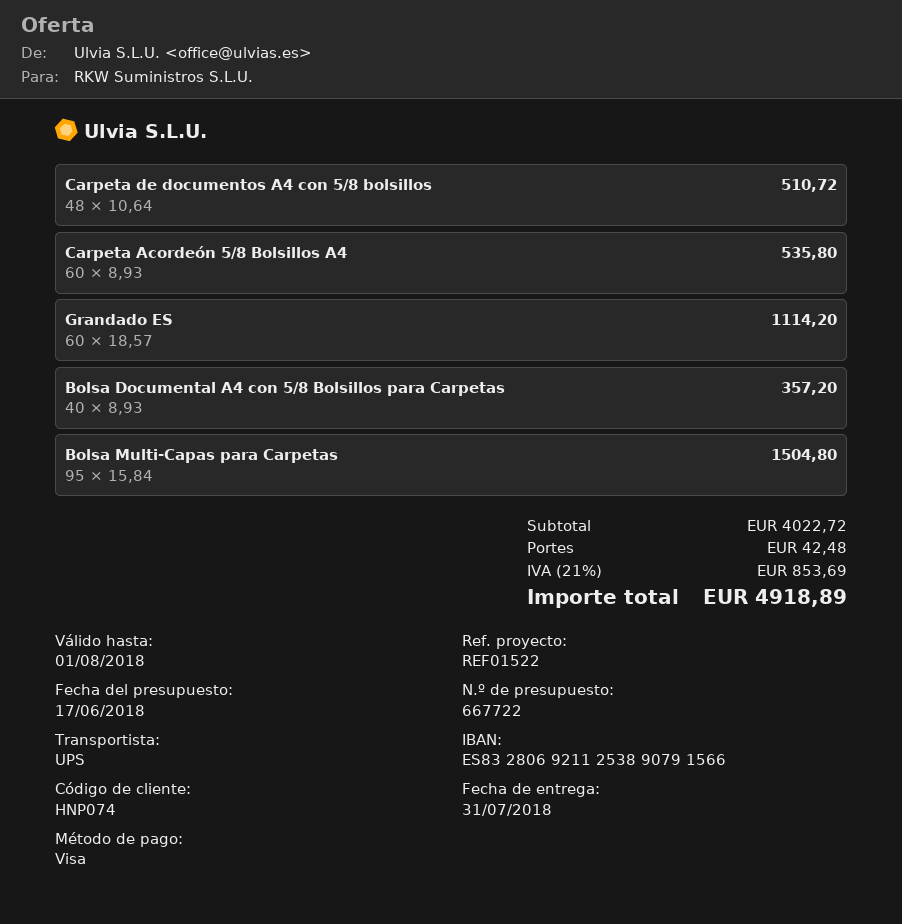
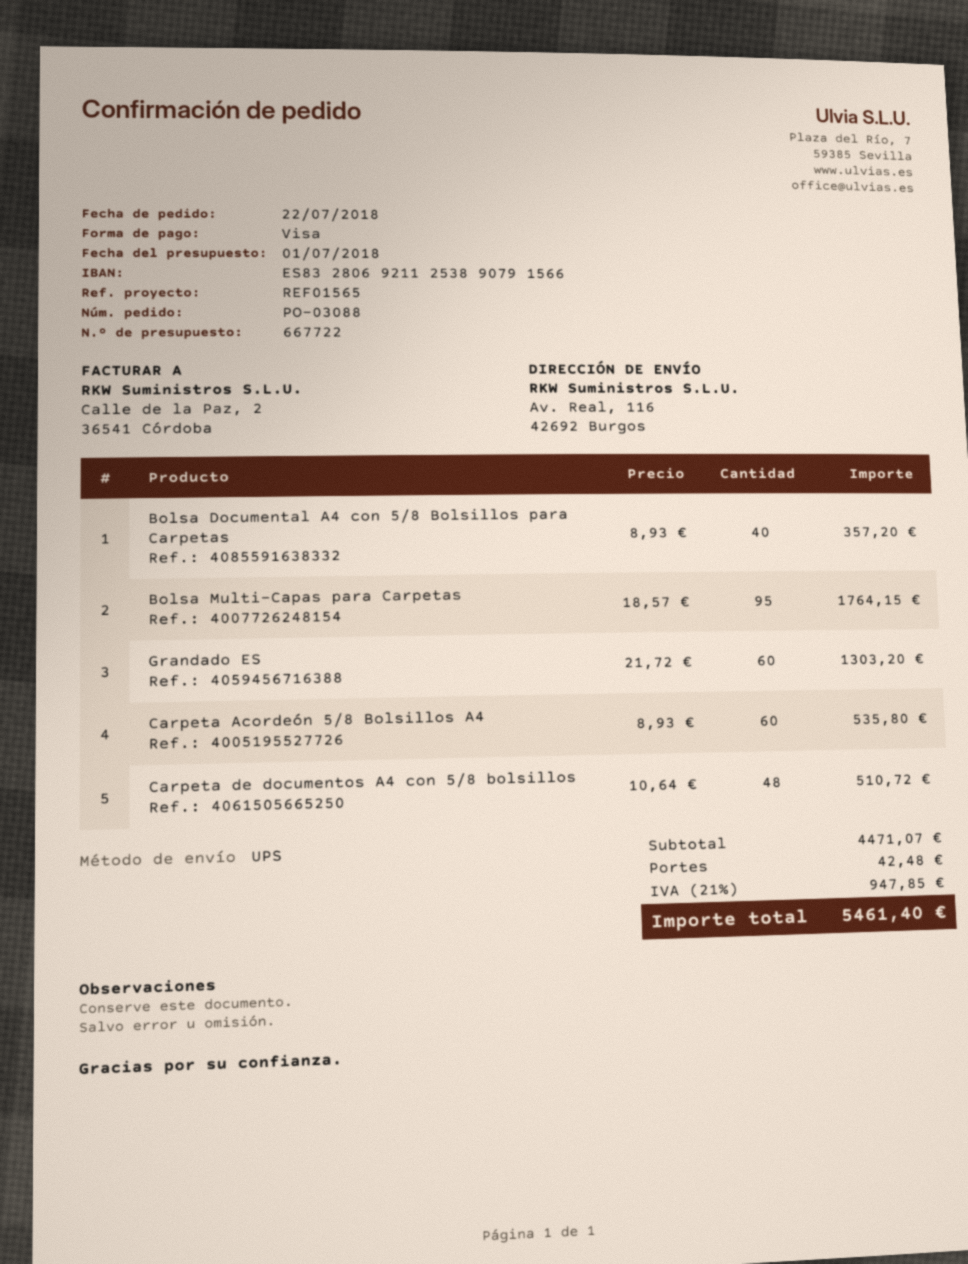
quote date: 2018-06-17 -> 2018-07-01
reference: REF01522 -> REF01565
Grandado ES: 60 x 18.57 = 1114.20 -> 60 x 21.72 = 1303.20
Bolsa Multi‑Capas para Carpetas: 95 x 15.84 = 1504.80 -> 95 x 18.57 = 1764.15
subtotal: 4022.72 -> 4471.07
tax: 21% = 853.69 -> 21% = 947.85
total: 4918.89 -> 5461.40

